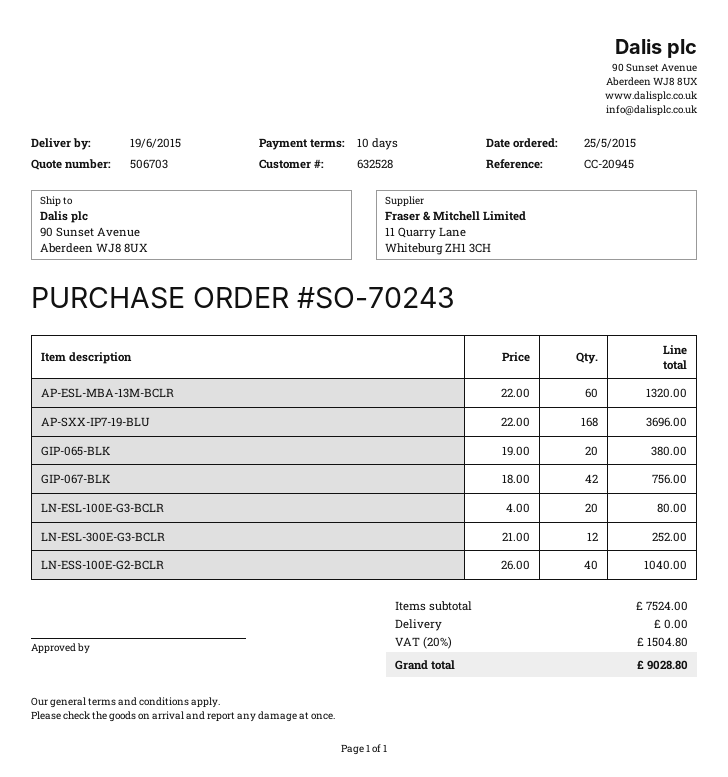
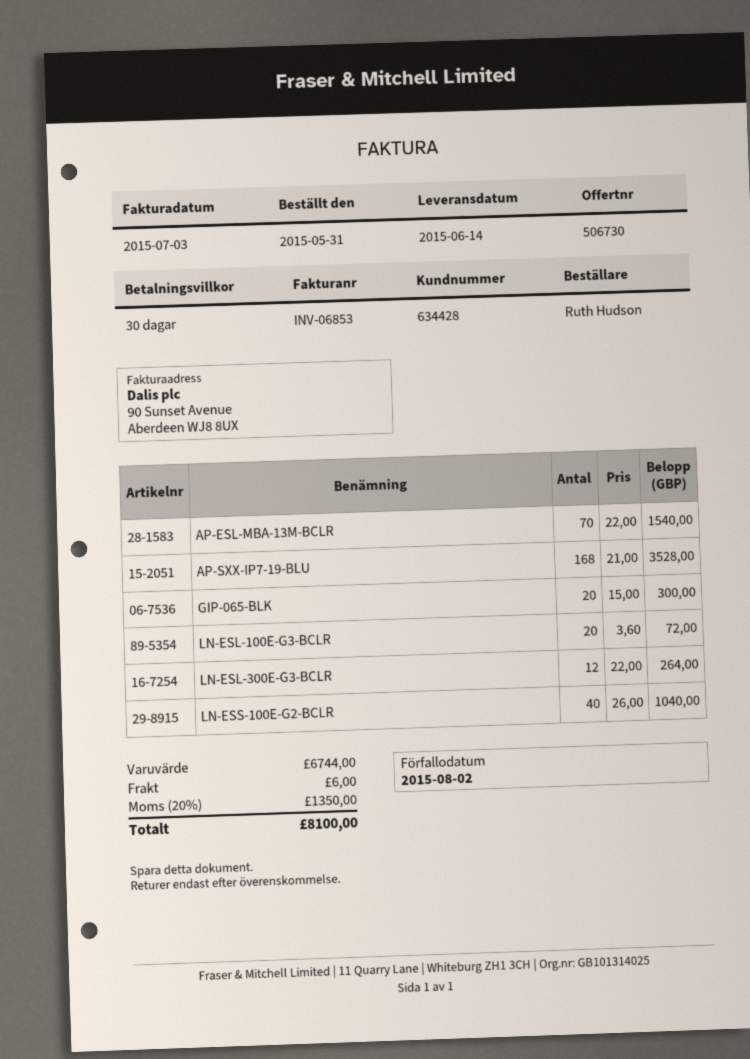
quote number: 506703 -> 506730
order date: 2015-05-25 -> 2015-05-31
delivery date: 2015-06-19 -> 2015-06-14
payment terms: 10 days -> 30 days
customer number: 632528 -> 634428
AP-ESL-MBA-13M-BCLR: 60 x 22.00 = 1320.00 -> 70 x 22.00 = 1540.00
AP-SXX-IP7-19-BLU: 168 x 22.00 = 3696.00 -> 168 x 21.00 = 3528.00
GIP-065-BLK: 20 x 19.00 = 380.00 -> 20 x 15.00 = 300.00
GIP-067-BLK: 42 x 18.00 = 756.00 -> none
LN-ESL-100E-G3-BCLR: 20 x 4.00 = 80.00 -> 20 x 3.60 = 72.00
LN-ESL-300E-G3-BCLR: 12 x 21.00 = 252.00 -> 12 x 22.00 = 264.00
subtotal: 7524.00 -> 6744.00
shipping: 0.00 -> 6.00
tax: 20% = 1504.80 -> 20% = 1350.00
total: 9028.80 -> 8100.00

